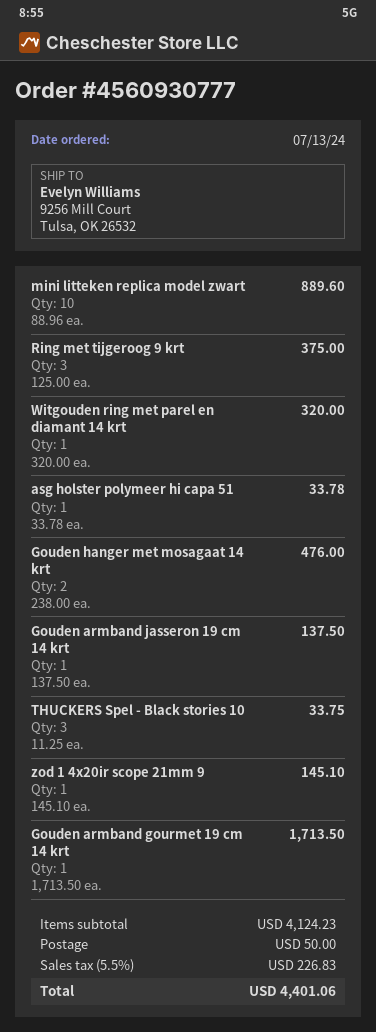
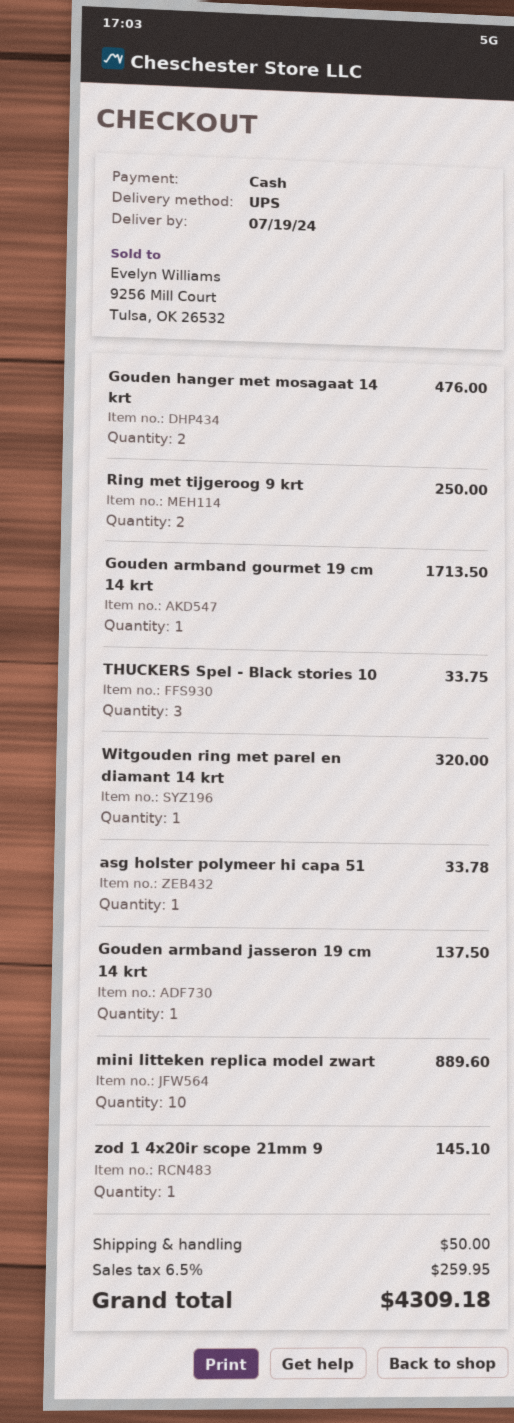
Ring met tijgeroog 9 krt: 3 for 375.00 -> 2 for 250.00
tax: 5.5% = 226.83 -> 6.5% = 259.95
total: 4401.06 -> 4309.18

